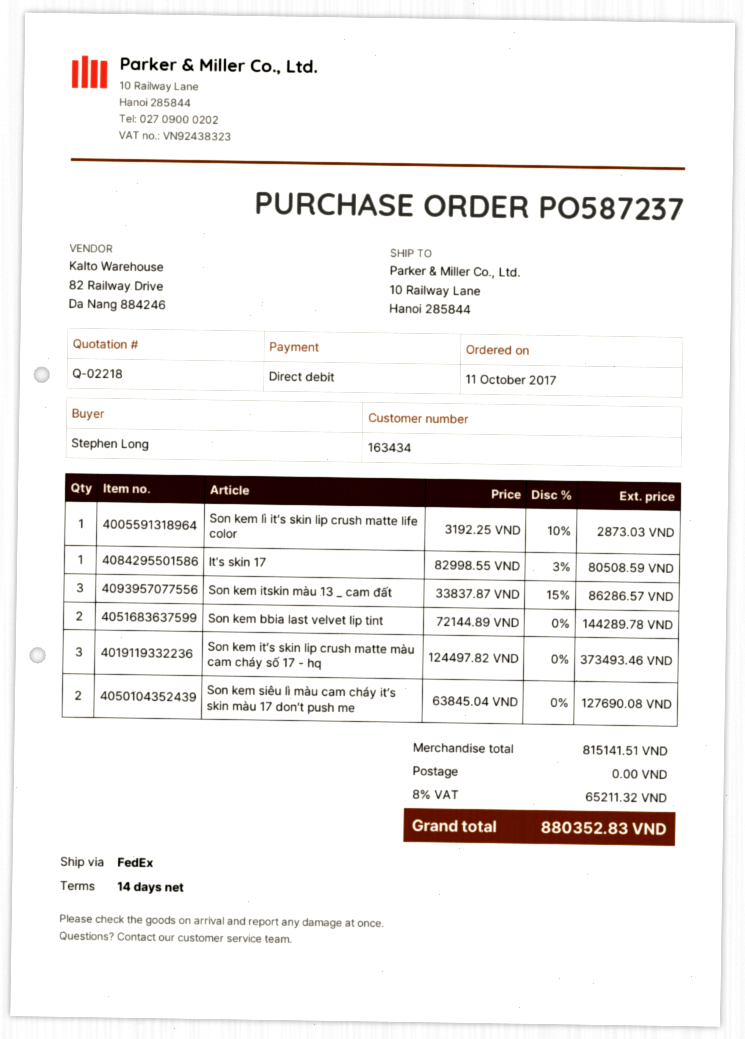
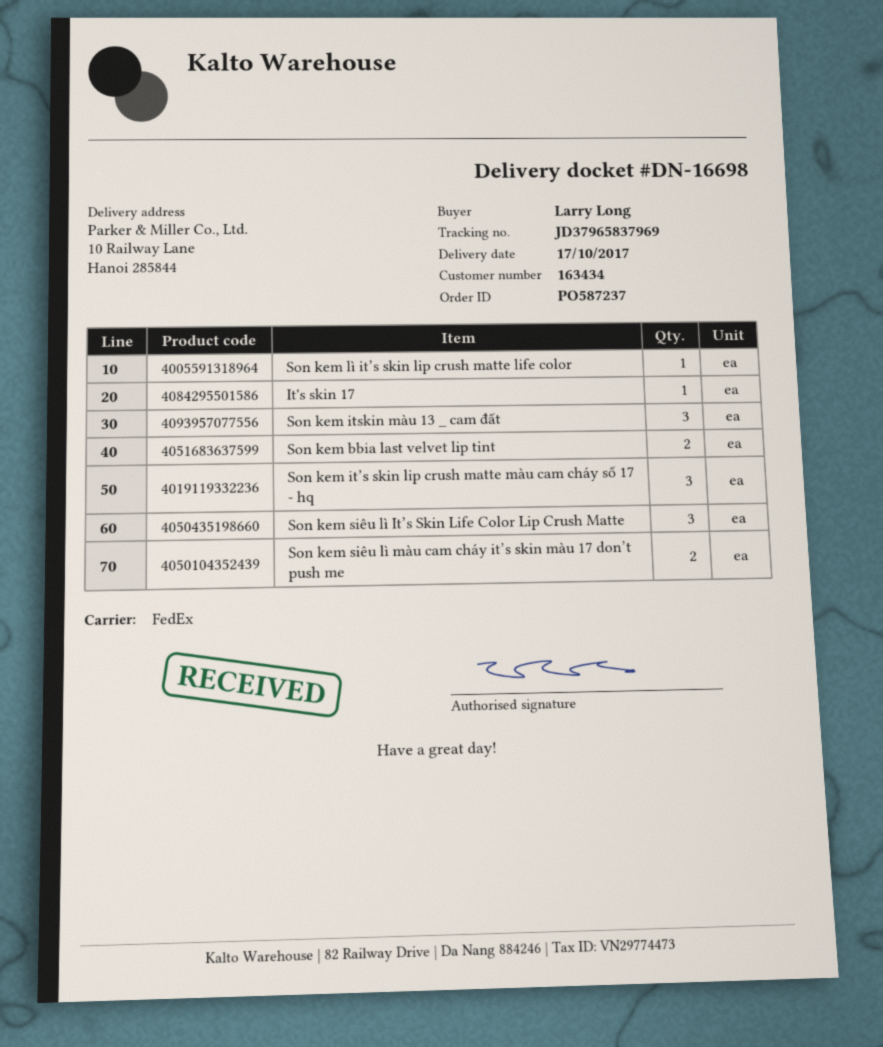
ordered by: Stephen Long -> Larry Long
Son kem siêu lì It’s Skin Life Color Lip Crush Matte: none -> 3

